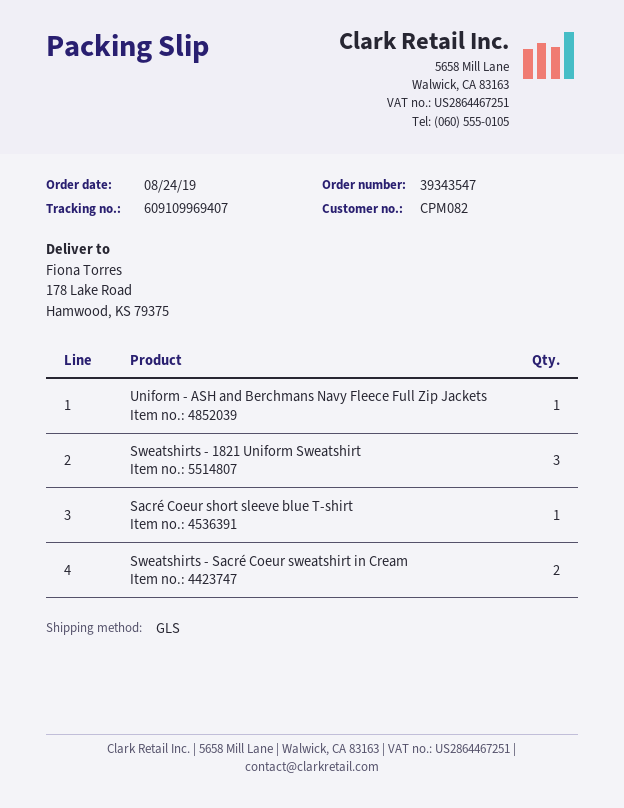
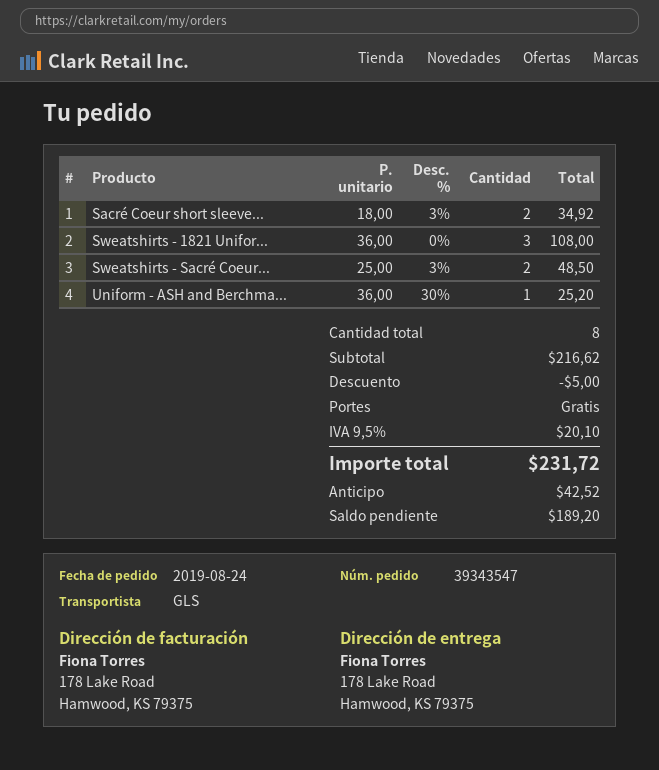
Sacré Coeur short sleeve blue T-shirt: 1 -> 2

